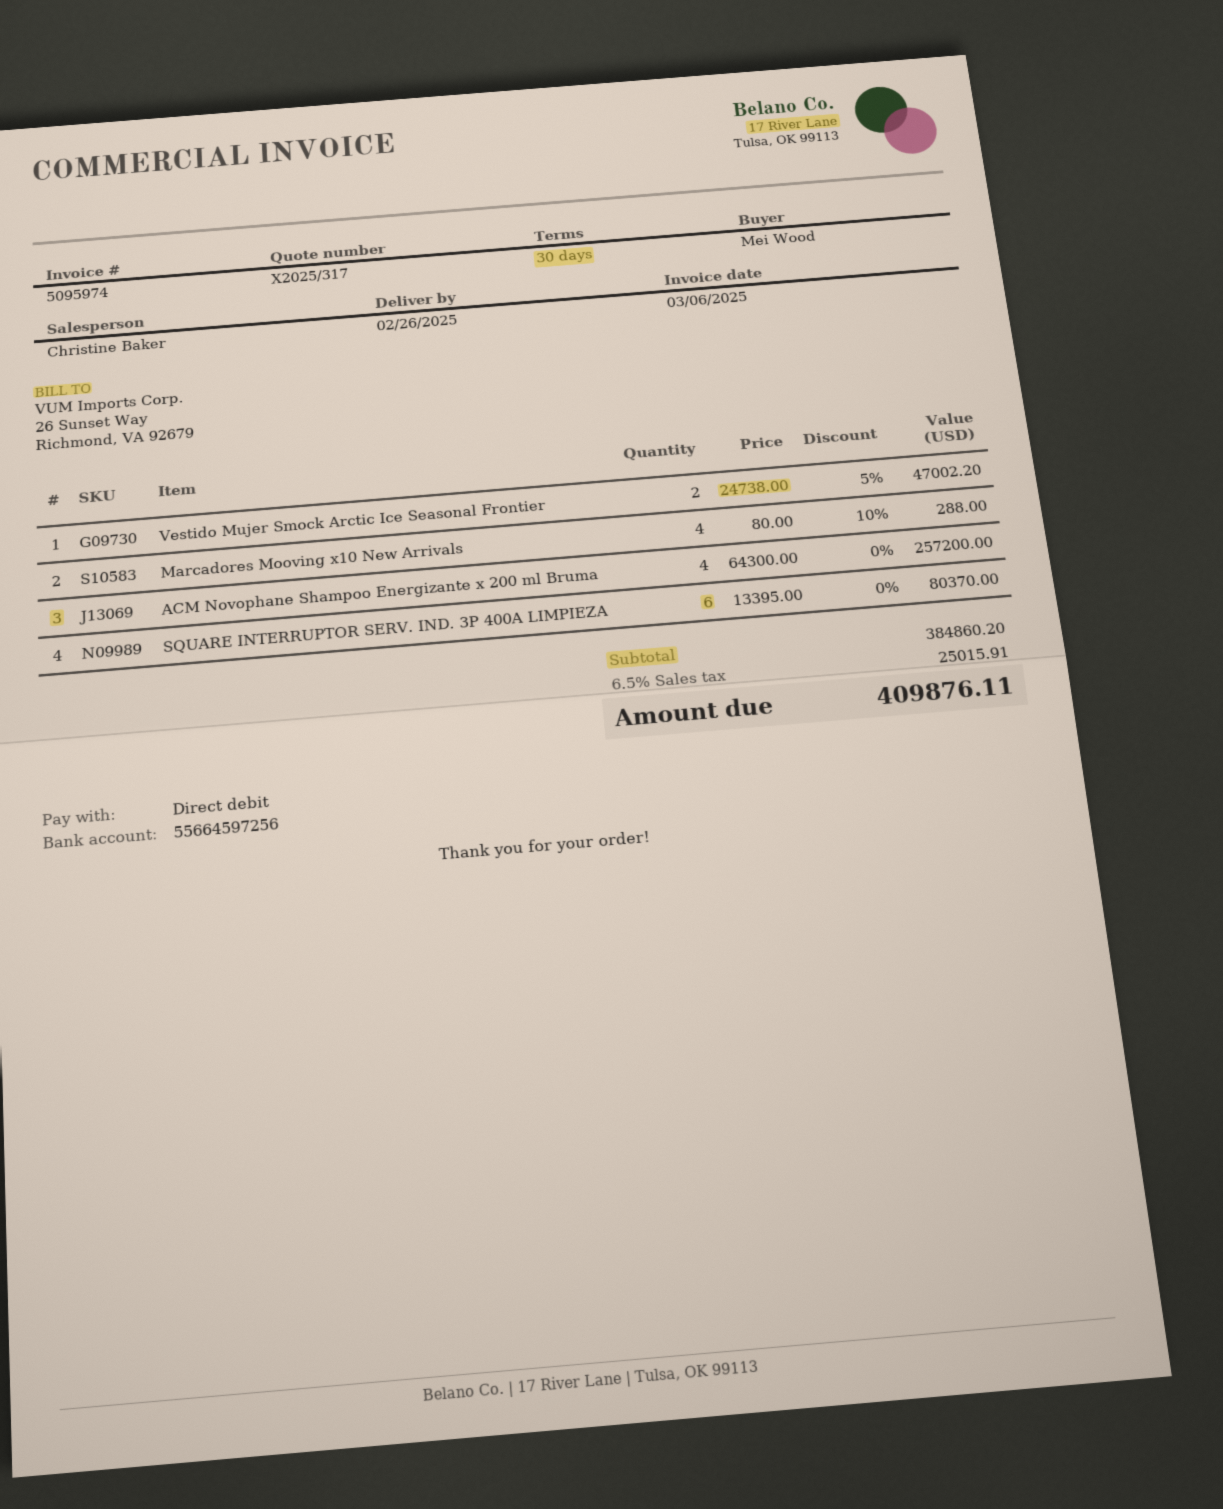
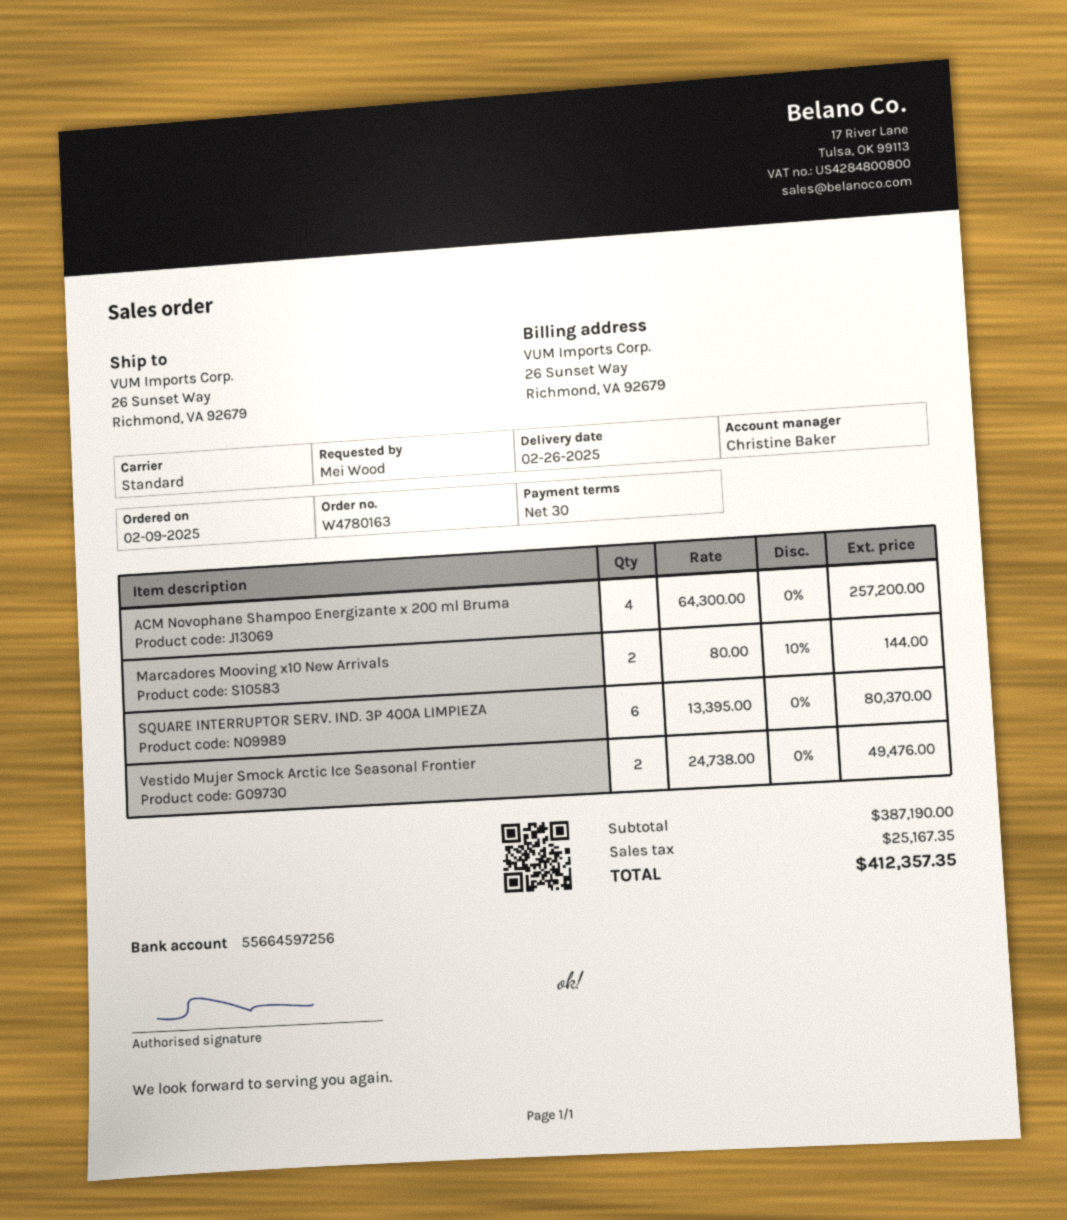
Vestido Mujer Smock Arctic Ice Seasonal Frontier: 2 x 24738.00 - 5% = 47002.20 -> 2 x 24738.00 = 49476.00
Marcadores Mooving x10 New Arrivals: 4 x 80.00 - 10% = 288.00 -> 2 x 80.00 - 10% = 144.00
subtotal: 384860.20 -> 387190.00
tax: 25015.91 -> 25167.35
total: 409876.11 -> 412357.35

